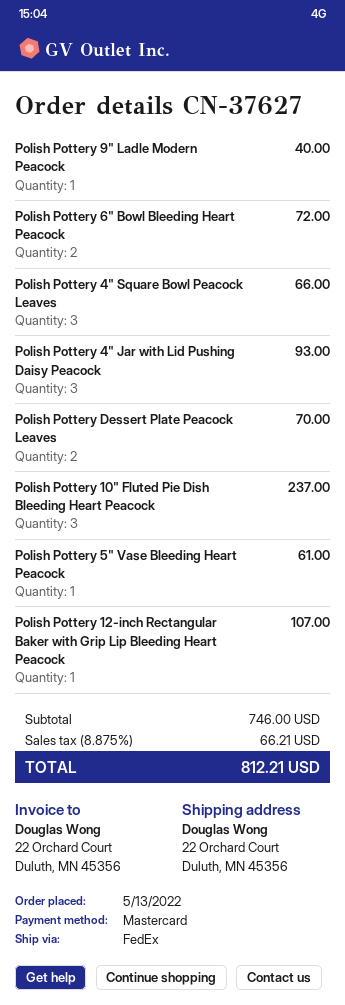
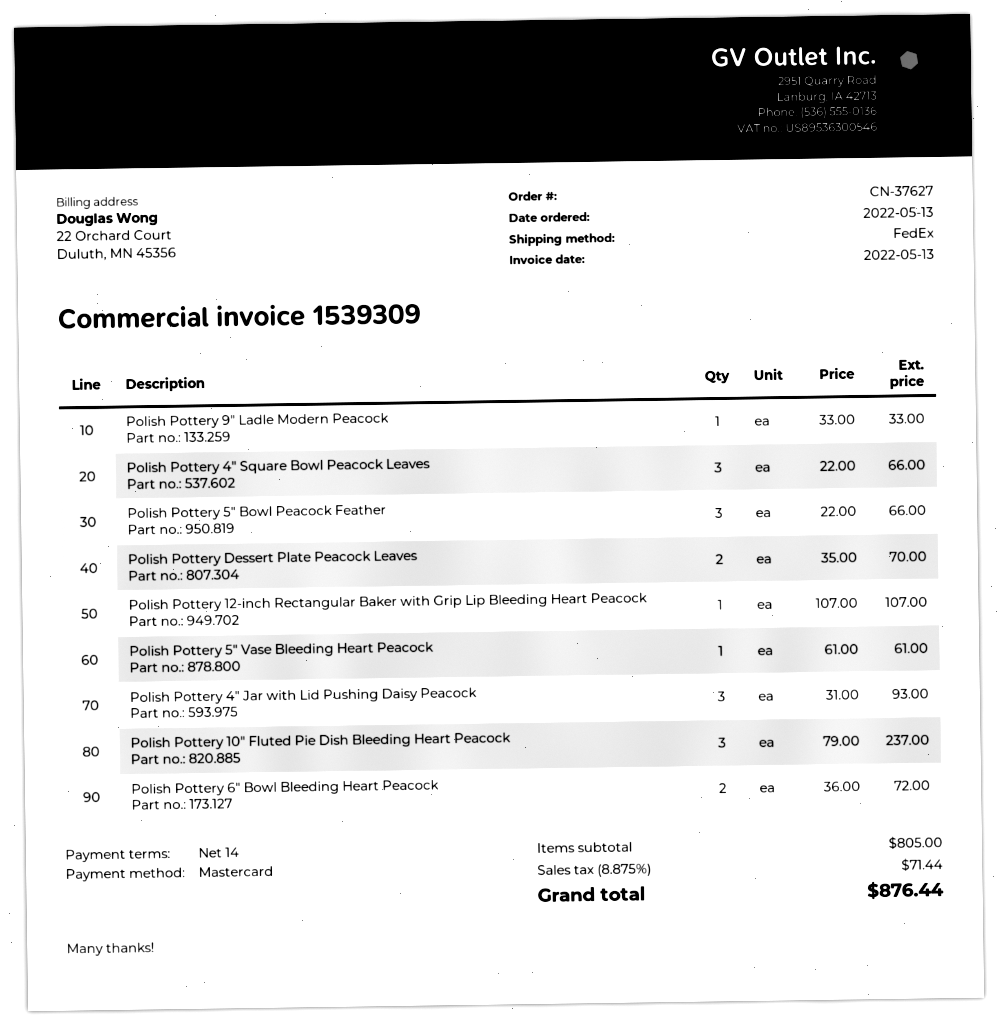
Polish Pottery 9" Ladle Modern Peacock: 1 for 40.00 -> 1 for 33.00
Polish Pottery 5" Bowl Peacock Feather: none -> 3 for 66.00
subtotal: 746.00 -> 805.00
tax: 8.875% = 66.21 -> 8.875% = 71.44
total: 812.21 -> 876.44

